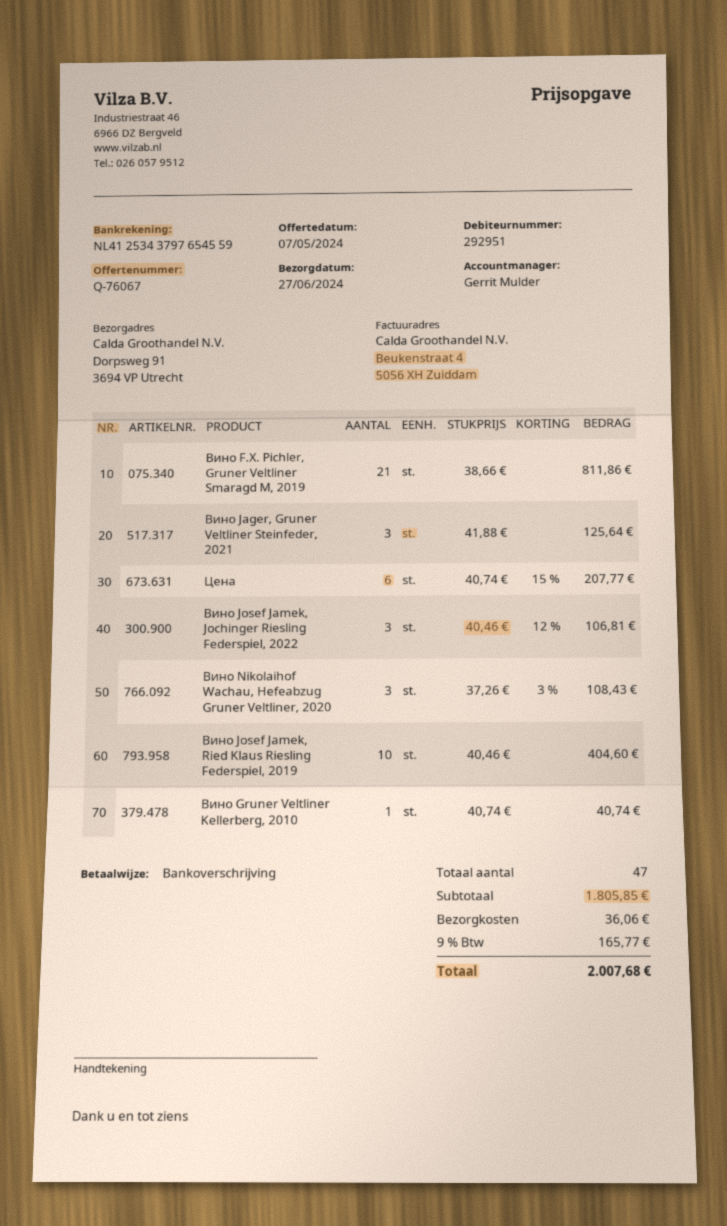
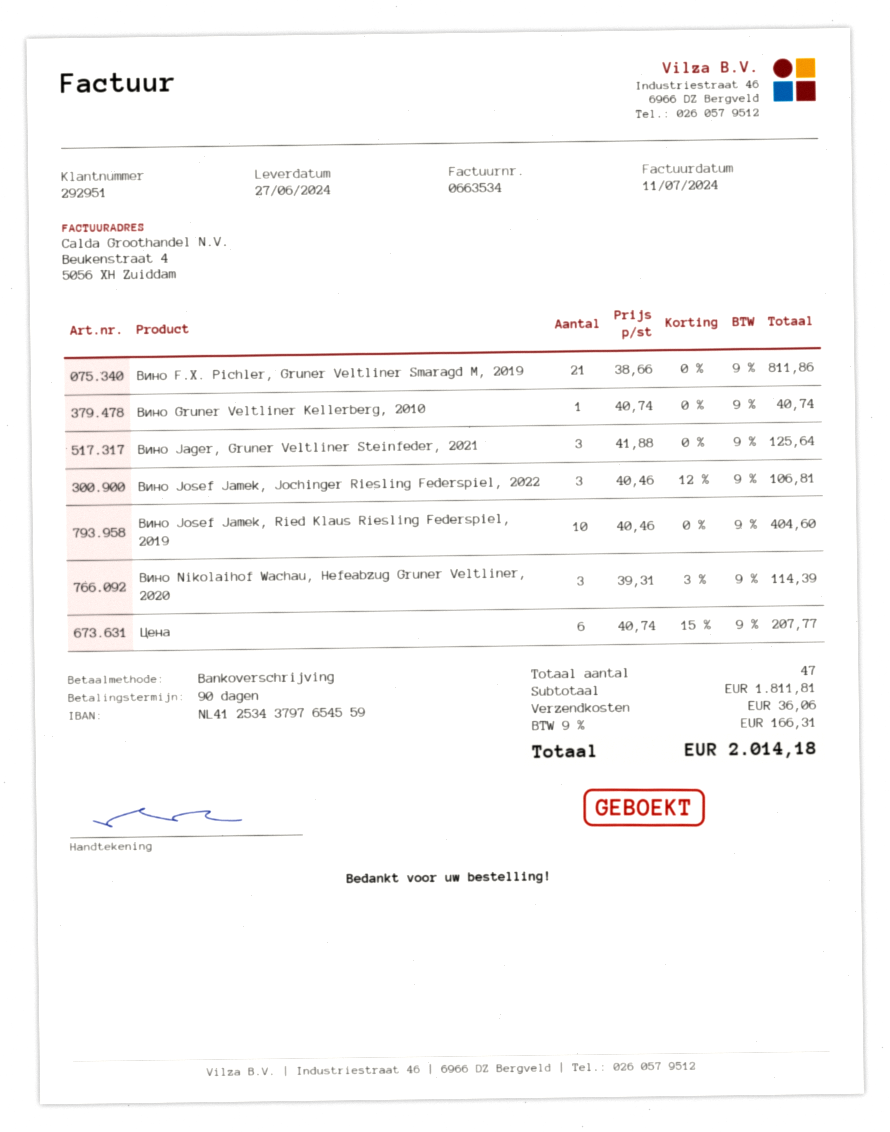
Вино Nikolaihof Wachau, Hefeabzug Gruner Veltliner, 2020: 3 x 37.26 - 3% = 108.43 -> 3 x 39.31 - 3% = 114.39
subtotal: 1805.85 -> 1811.81
tax: 9% = 165.77 -> 9% = 166.31
total: 2007.68 -> 2014.18

